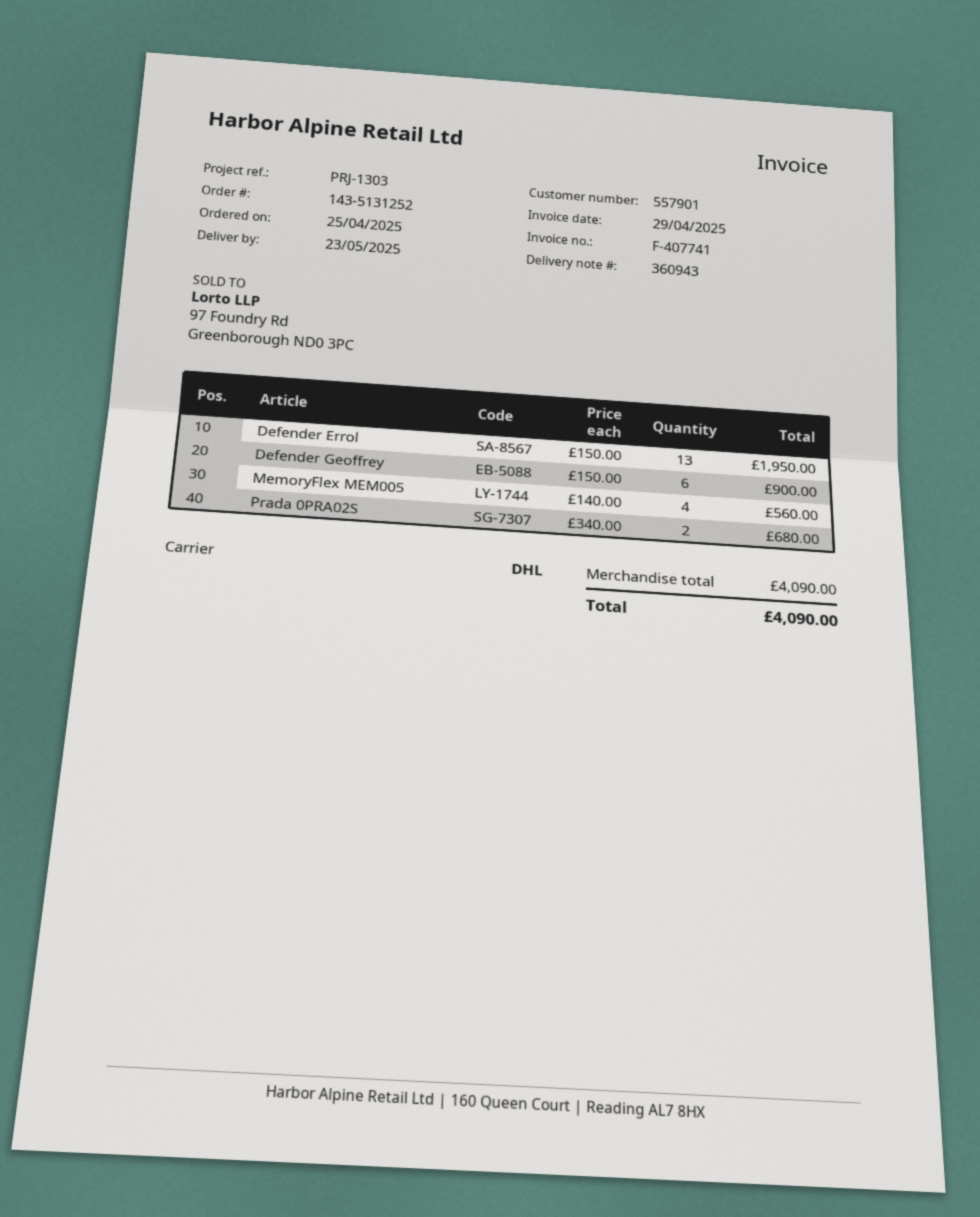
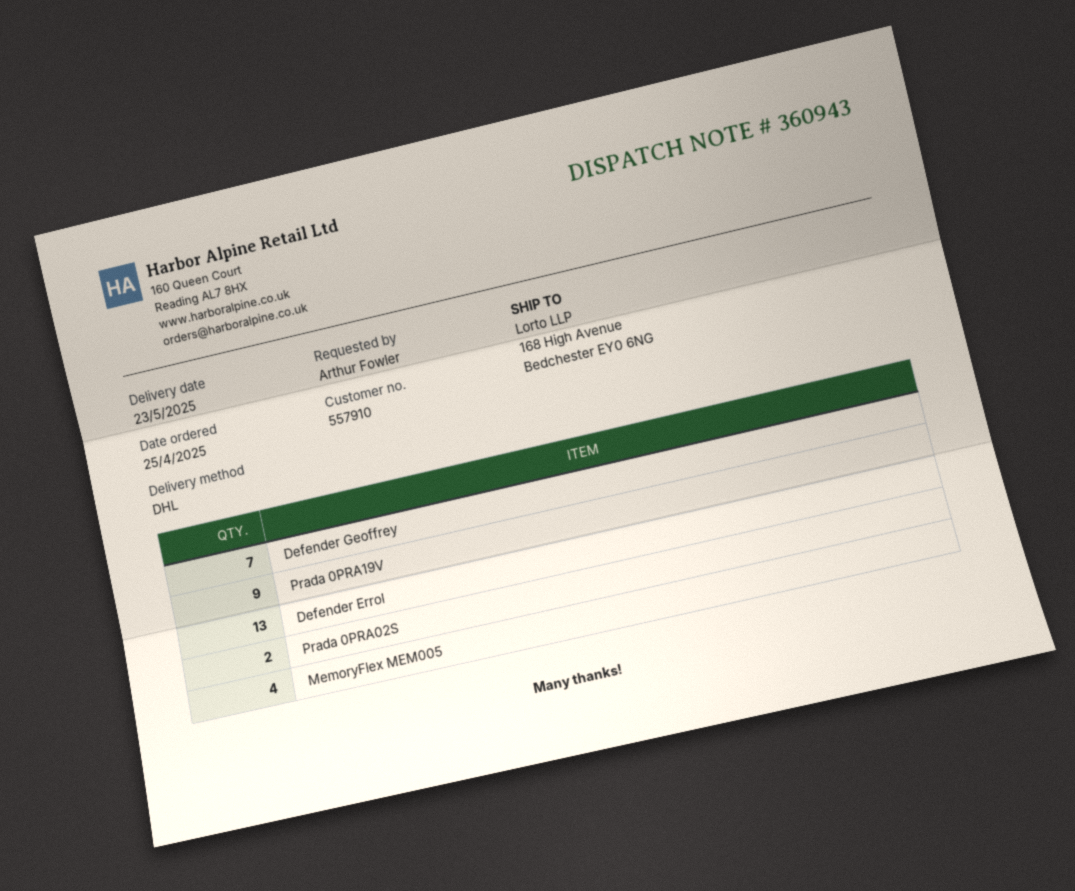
customer number: 557901 -> 557910
Defender Geoffrey: 6 -> 7
Prada 0PRA19V: none -> 9

